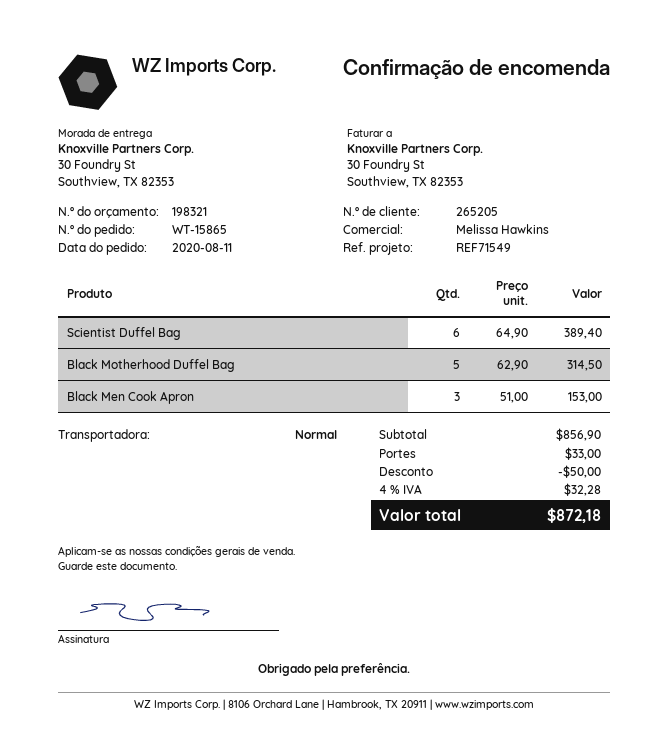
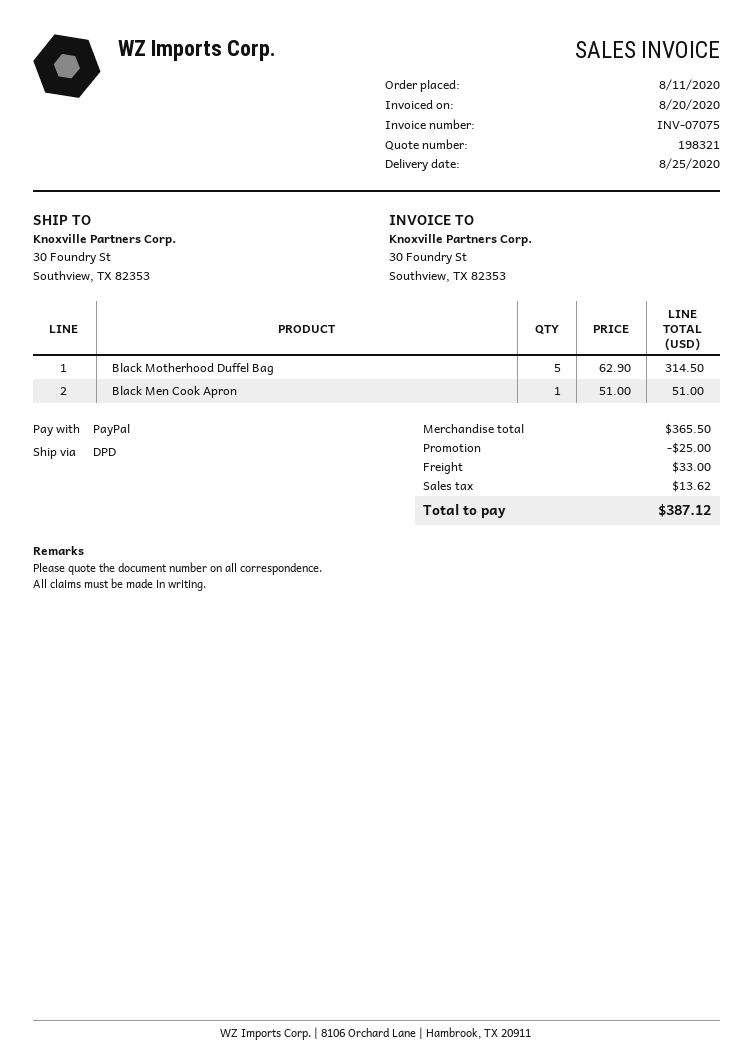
shipping method: standard -> DPD
Scientist Duffel Bag: 6 x 64.90 = 389.40 -> none
Black Men Cook Apron: 3 x 51.00 = 153.00 -> 1 x 51.00 = 51.00
subtotal: 856.90 -> 365.50
discount: 50.00 -> 25.00
tax: 32.28 -> 13.62
total: 872.18 -> 387.12

